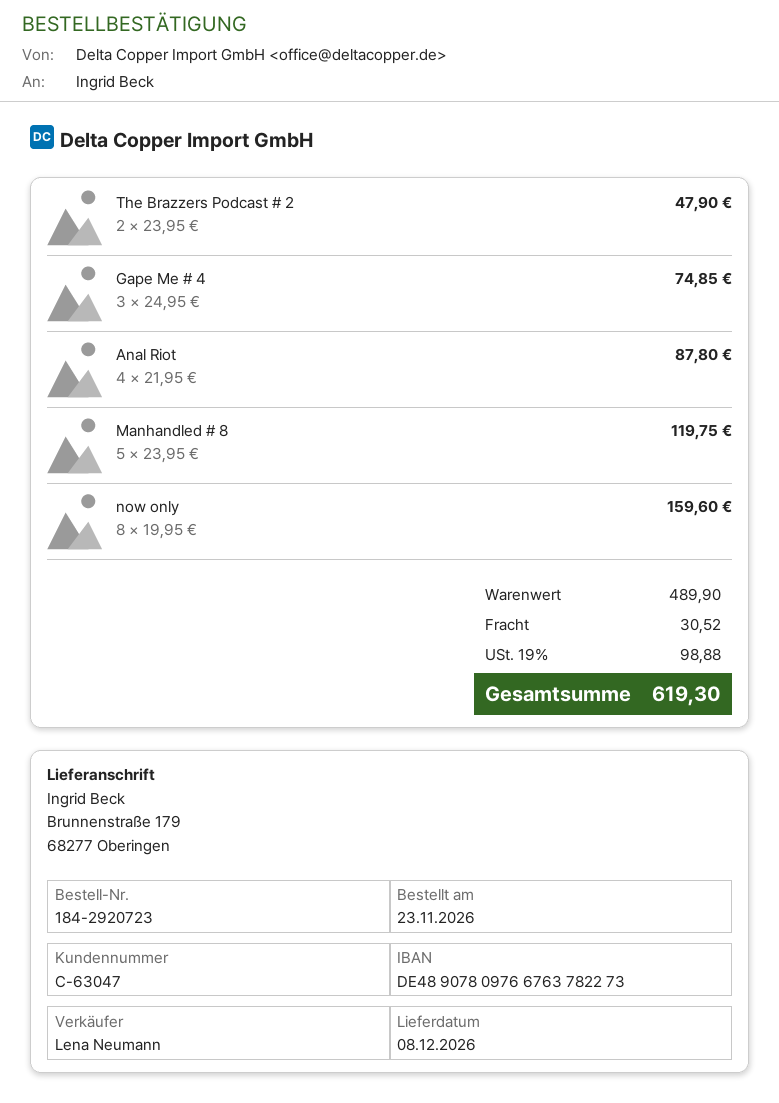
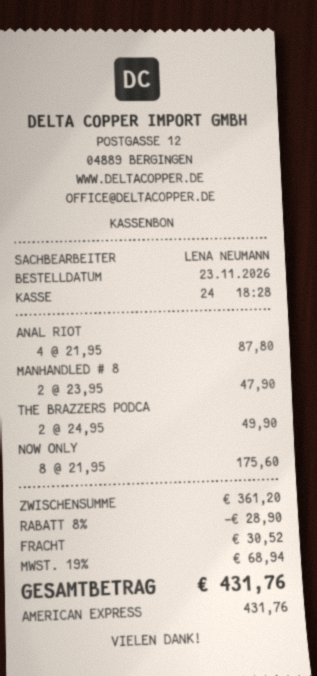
The Brazzers Podcast # 2: 2 x 23.95 = 47.90 -> 2 x 24.95 = 49.90
Gape Me # 4: 3 x 24.95 = 74.85 -> none
Manhandled # 8: 5 x 23.95 = 119.75 -> 2 x 23.95 = 47.90
now only: 8 x 19.95 = 159.60 -> 8 x 21.95 = 175.60
subtotal: 489.90 -> 361.20
discount: none -> 8% = 28.90
tax: 19% = 98.88 -> 19% = 68.94
total: 619.30 -> 431.76

